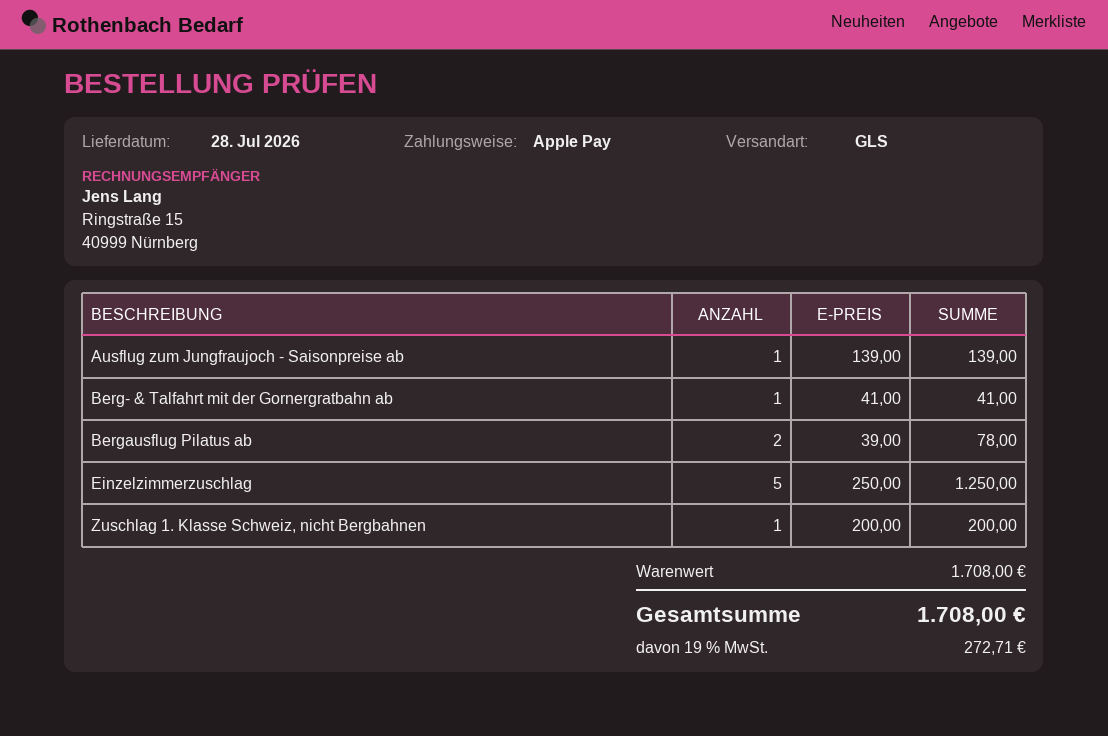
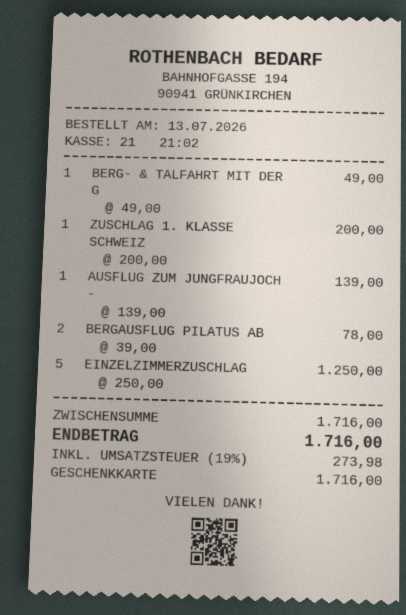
payment method: Apple Pay -> gift card
Berg- & Talfahrt mit der Gornergratbahn ab: 1 x 41.00 = 41.00 -> 1 x 49.00 = 49.00
subtotal: 1708.00 -> 1716.00
tax: 19% = 272.71 -> 19% = 273.98
total: 1708.00 -> 1716.00

